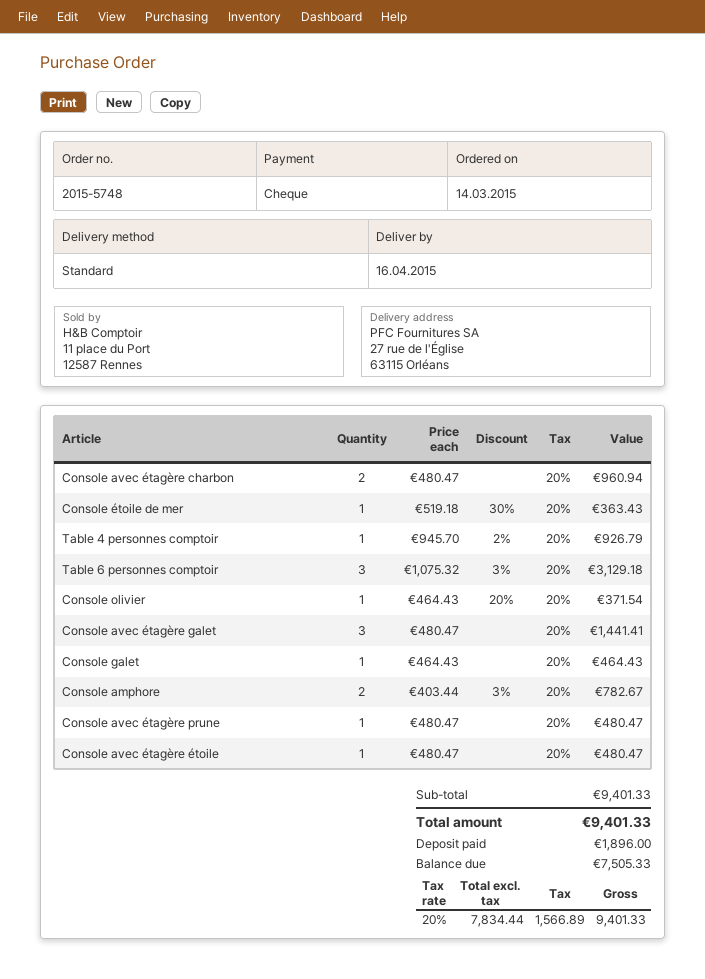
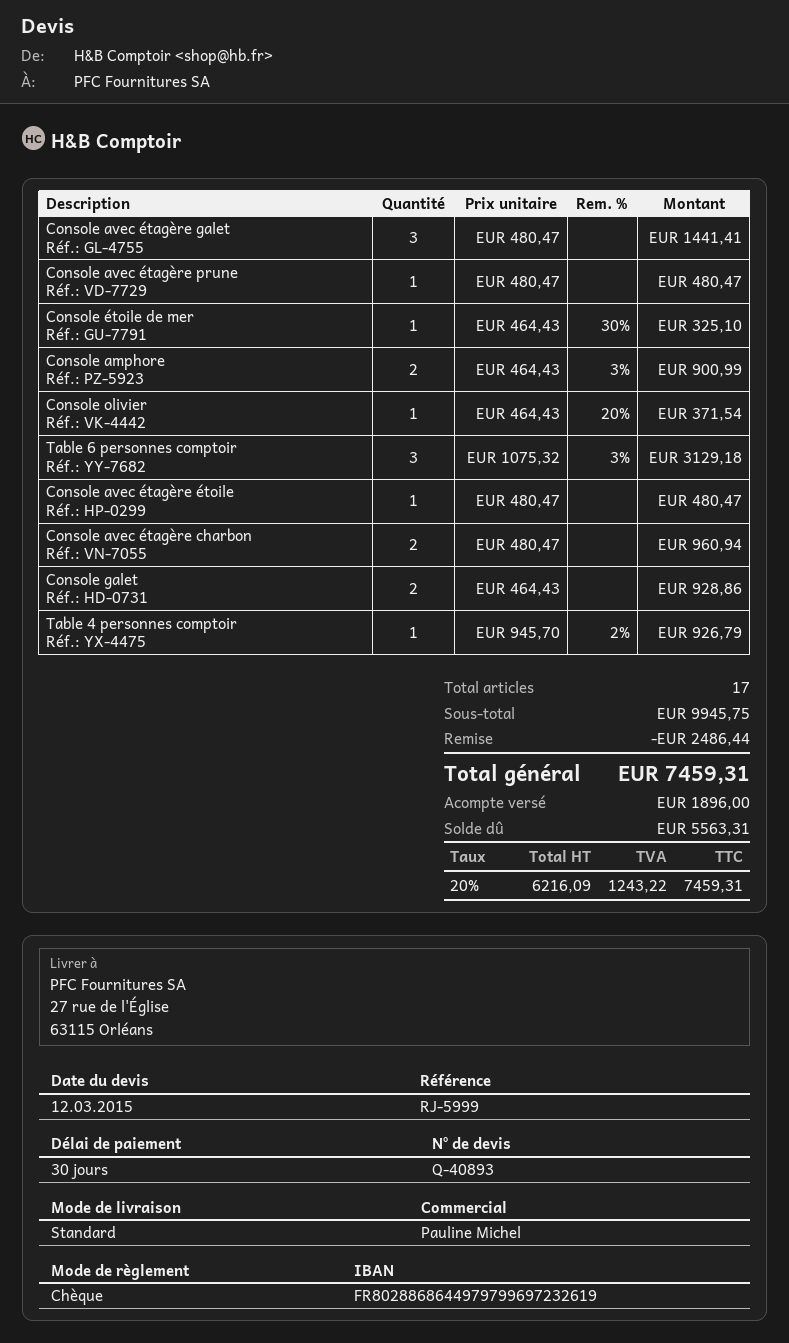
Console étoile de mer: 1 x 519.18 - 30% = 363.43 -> 1 x 464.43 - 30% = 325.10
Console galet: 1 x 464.43 = 464.43 -> 2 x 464.43 = 928.86
Console amphore: 2 x 403.44 - 3% = 782.67 -> 2 x 464.43 - 3% = 900.99
subtotal: 9401.33 -> 9945.75
discount: none -> 2486.44
net: 7834.44 -> 6216.09
tax: 20% = 1566.89 -> 20% = 1243.22
total: 9401.33 -> 7459.31
balance: 7505.33 -> 5563.31

